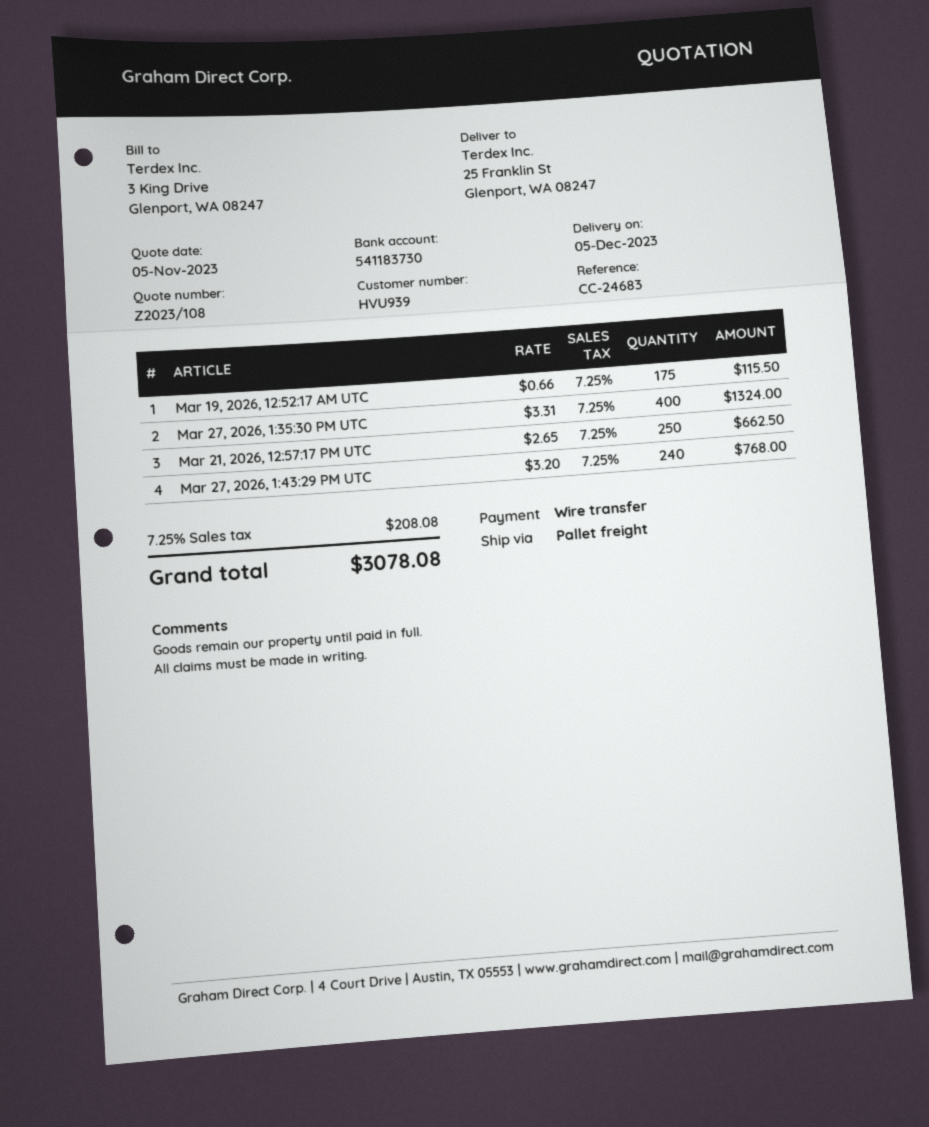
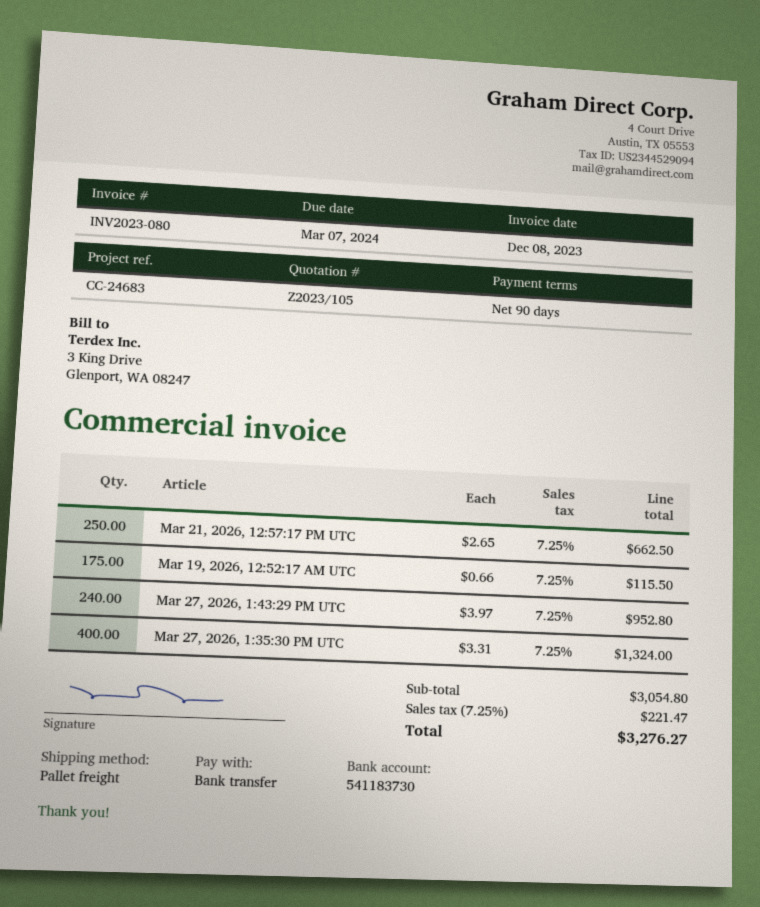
quote number: Z2023/108 -> Z2023/105
Mar 27, 2026, 1:43:29 PM UTC: 240 x 3.20 = 768.00 -> 240 x 3.97 = 952.80
tax: 7.25% = 208.08 -> 7.25% = 221.47
total: 3078.08 -> 3276.27

